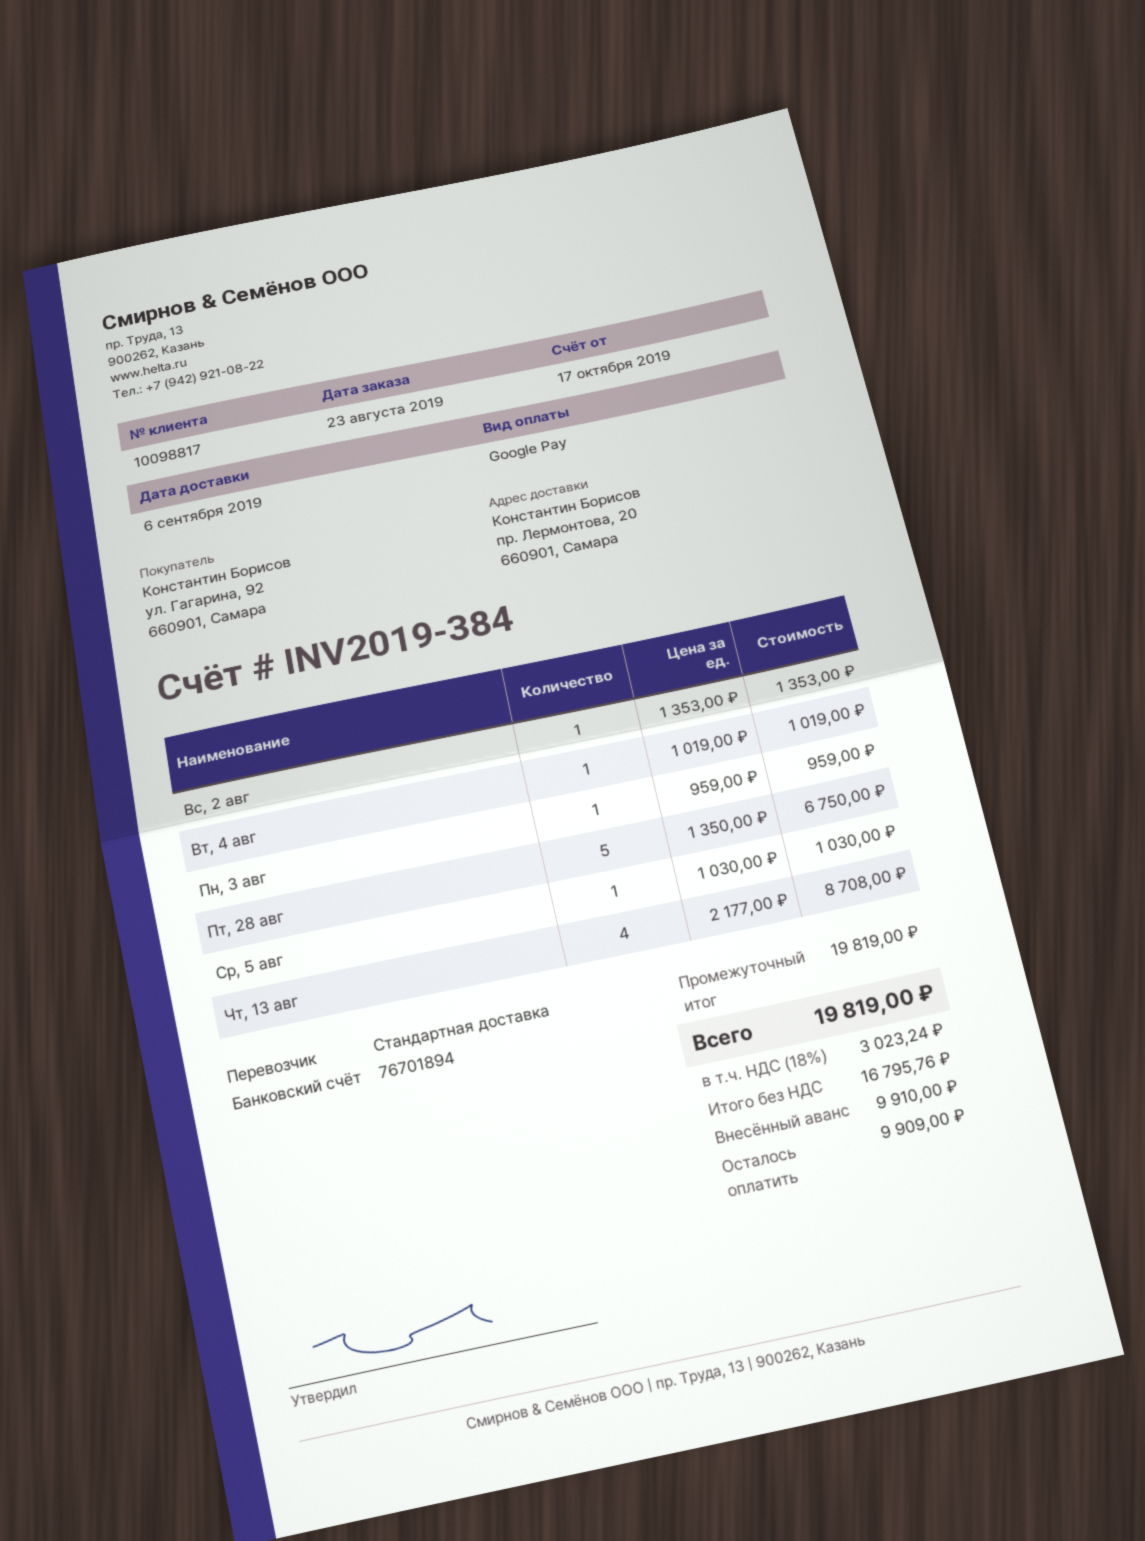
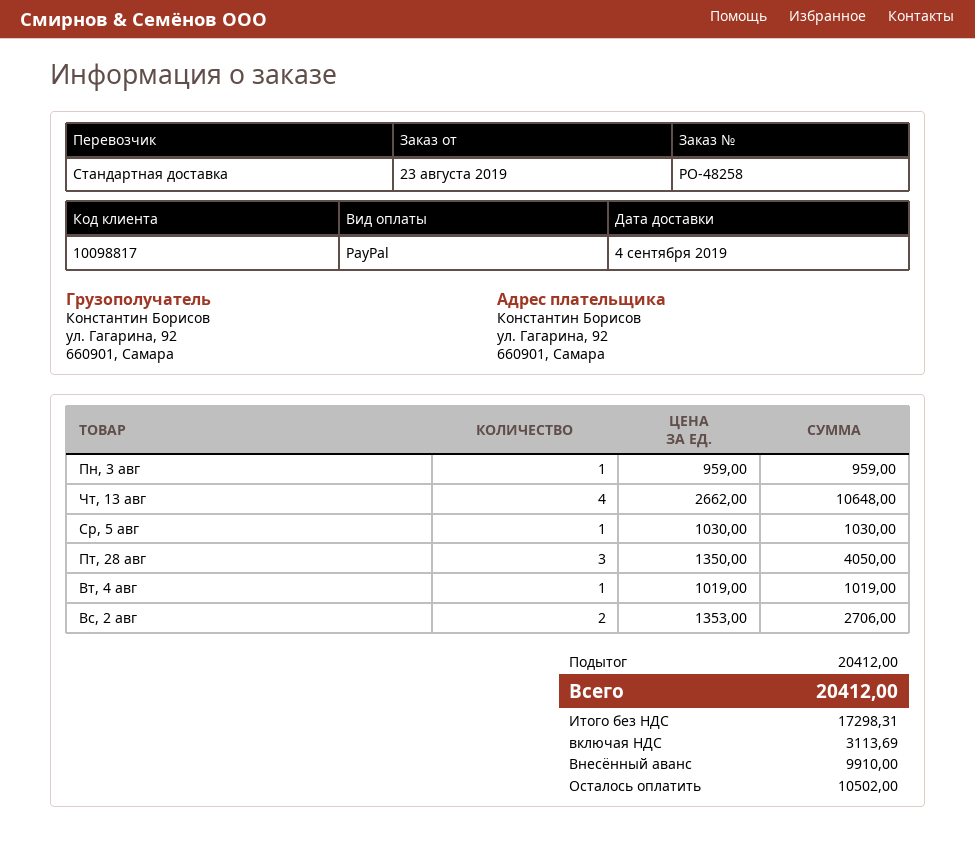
delivery date: 2019-09-06 -> 2019-09-04
payment method: Google Pay -> PayPal
ship to: пр. Лермонтова, 20, 660901, Самара -> ул. Гагарина, 92, 660901, Самара
Вс, 2 авг: 1 x 1353.00 = 1353.00 -> 2 x 1353.00 = 2706.00
Пт, 28 авг: 5 x 1350.00 = 6750.00 -> 3 x 1350.00 = 4050.00
Чт, 13 авг: 4 x 2177.00 = 8708.00 -> 4 x 2662.00 = 10648.00
subtotal: 19819.00 -> 20412.00
net: 16795.76 -> 17298.31
tax: 3023.24 -> 3113.69
total: 19819.00 -> 20412.00
balance: 9909.00 -> 10502.00

